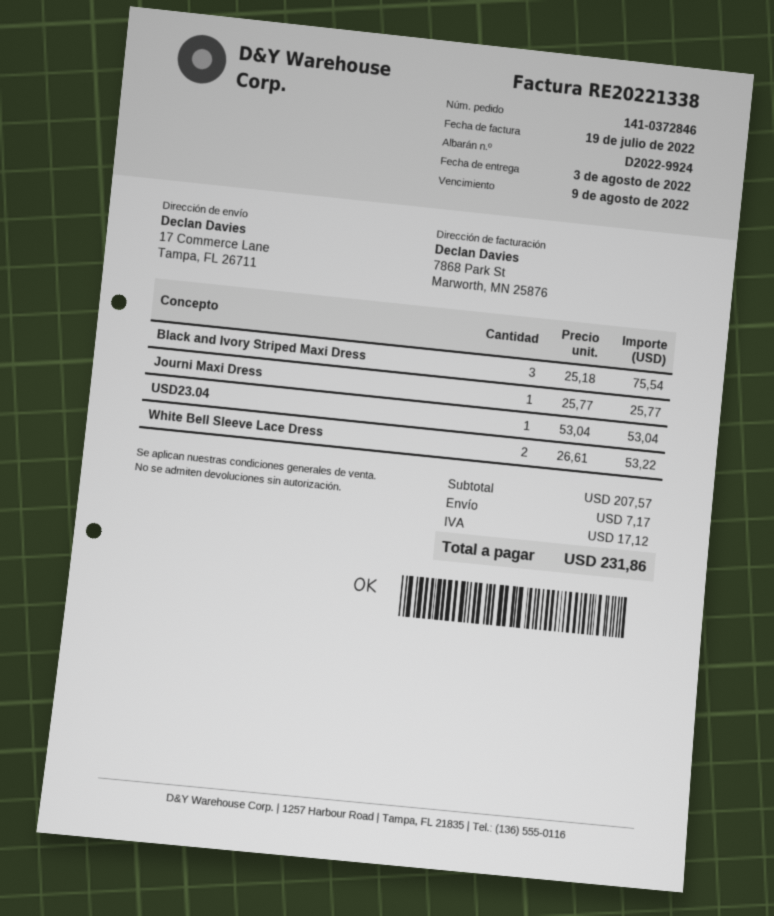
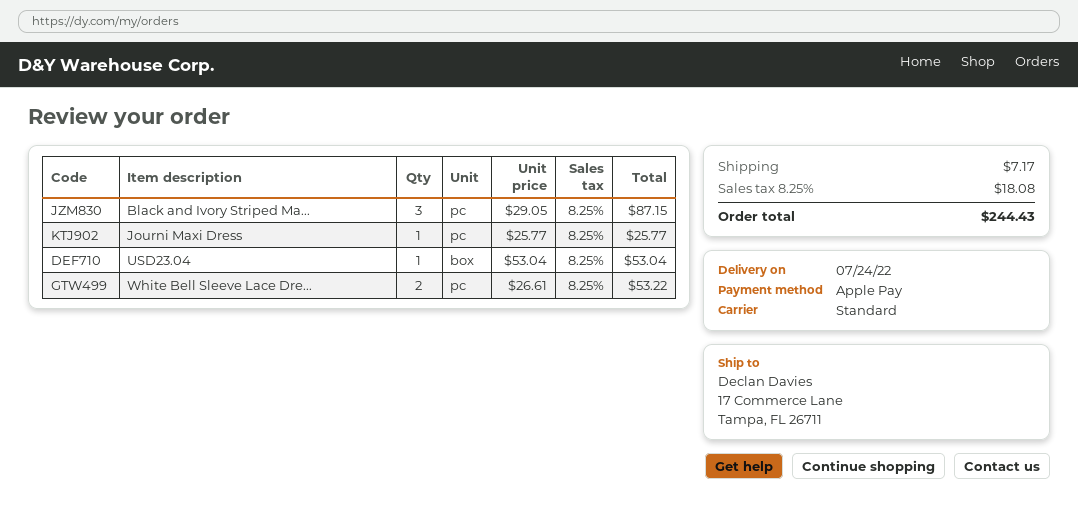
delivery date: 2022-08-03 -> 2022-07-24
Black and Ivory Striped Maxi Dress: 3 x 25.18 = 75.54 -> 3 x 29.05 = 87.15
tax: 17.12 -> 18.08
total: 231.86 -> 244.43

